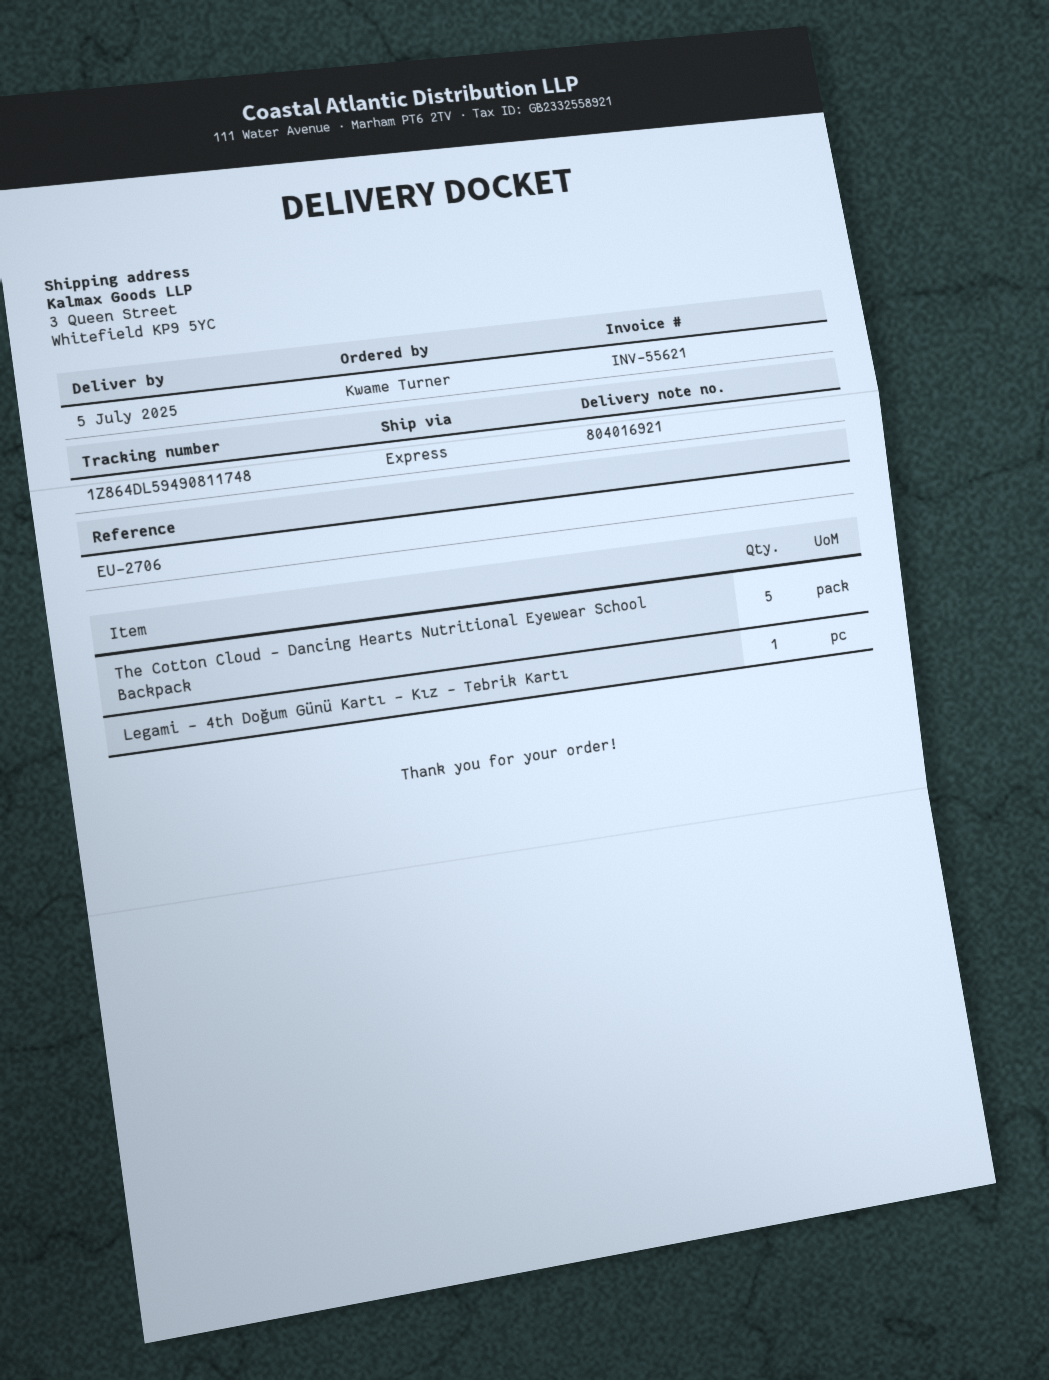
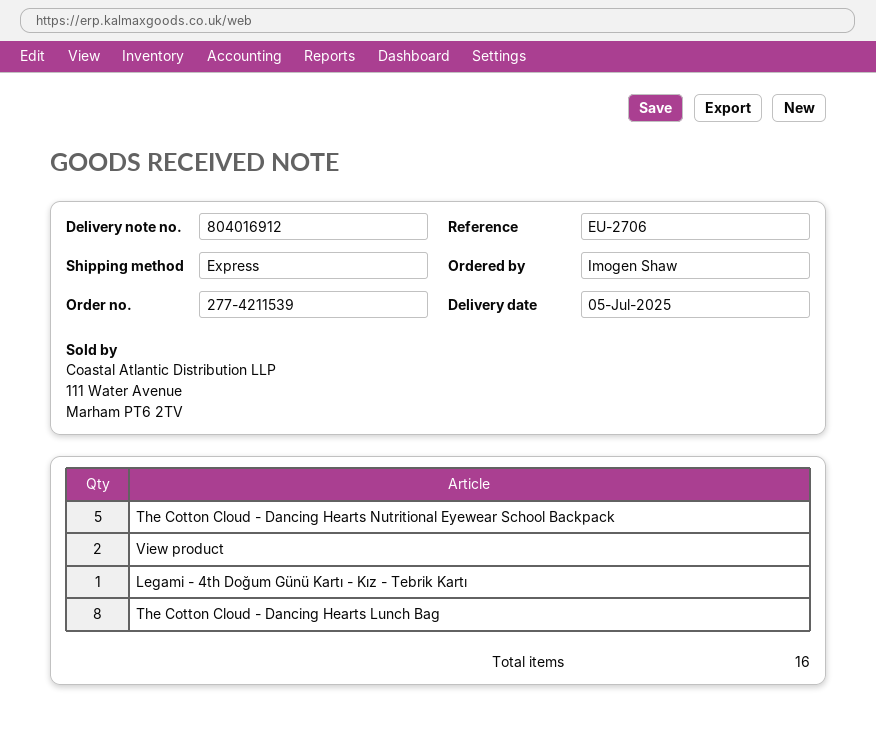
delivery note number: 804016921 -> 804016912
ordered by: Kwame Turner -> Imogen Shaw
View product: none -> 2
The Cotton Cloud - Dancing Hearts Lunch Bag: none -> 8

